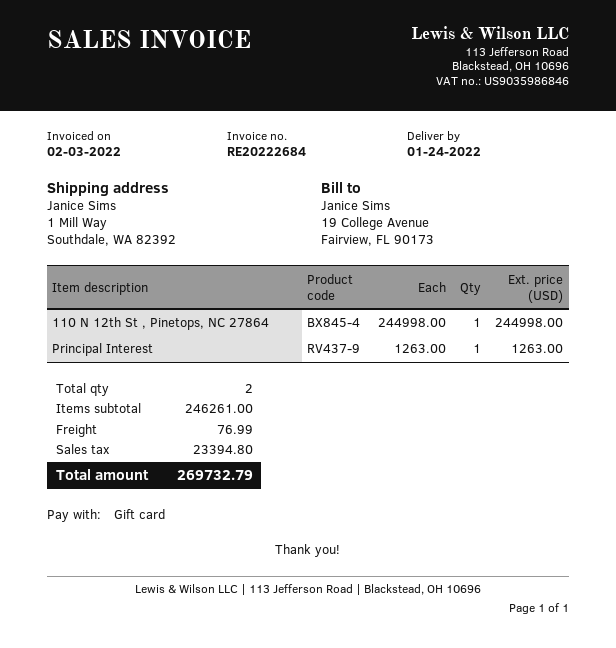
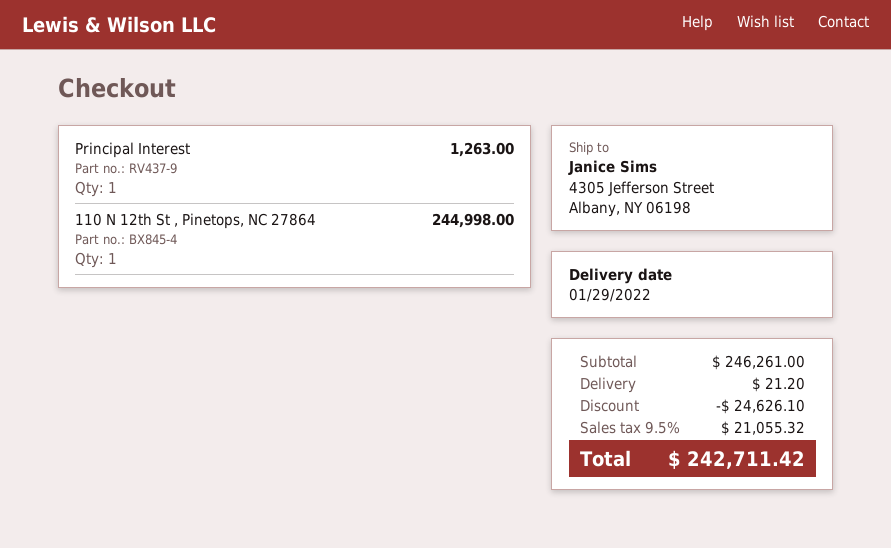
delivery date: 2022-01-24 -> 2022-01-29
ship to: 1 Mill Way, Southdale, WA 82392 -> 4305 Jefferson Street, Albany, NY 06198
discount: none -> 24626.10
shipping: 76.99 -> 21.20
tax: 23394.80 -> 21055.32
total: 269732.79 -> 242711.42

